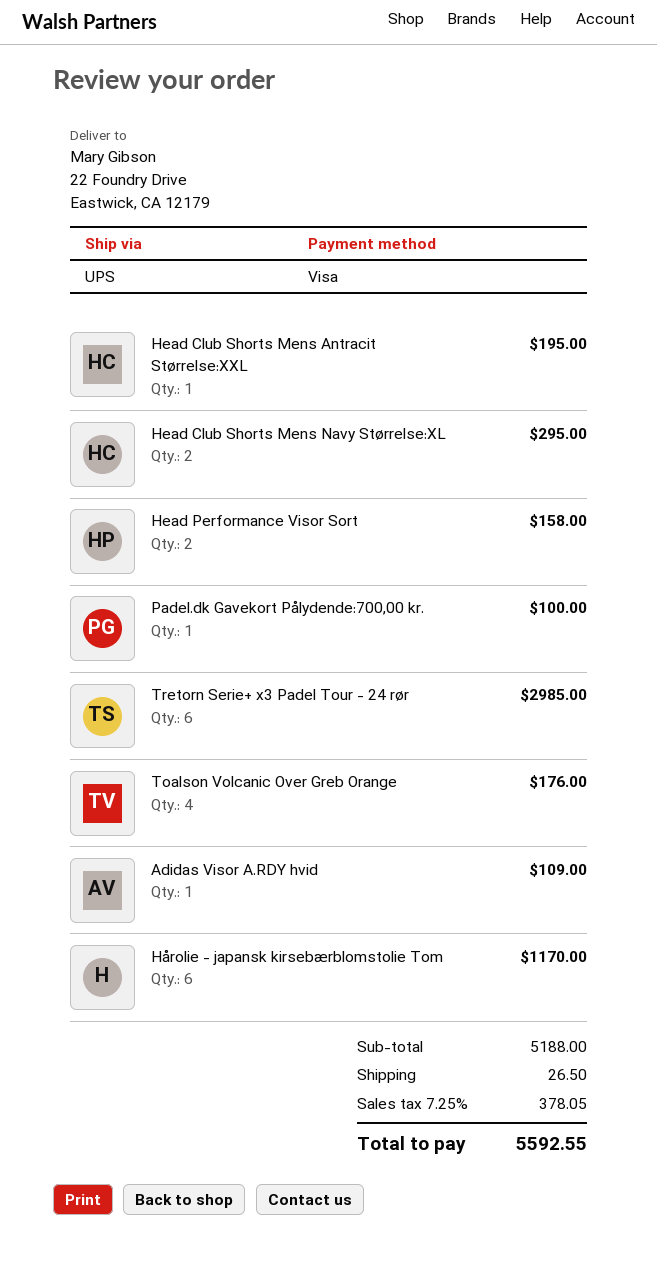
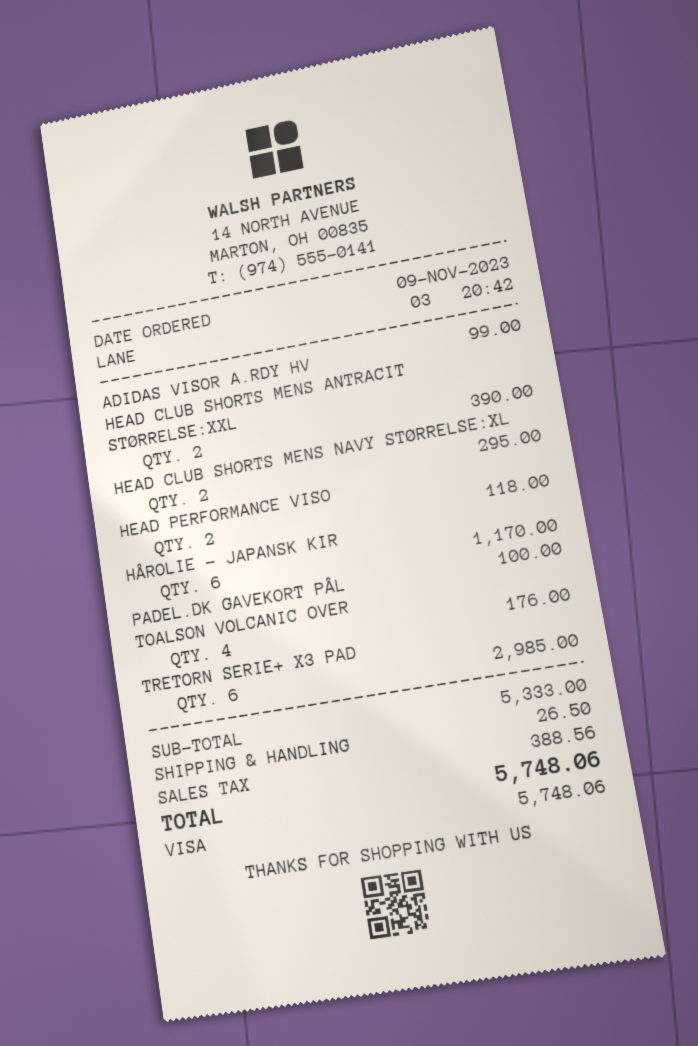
Head Club Shorts Mens Antracit Størrelse:XXL: 1 for 195.00 -> 2 for 390.00
Head Performance Visor Sort: 2 for 158.00 -> 2 for 118.00
Adidas Visor A.RDY hvid: 1 for 109.00 -> 1 for 99.00
subtotal: 5188.00 -> 5333.00
tax: 378.05 -> 388.56
total: 5592.55 -> 5748.06

